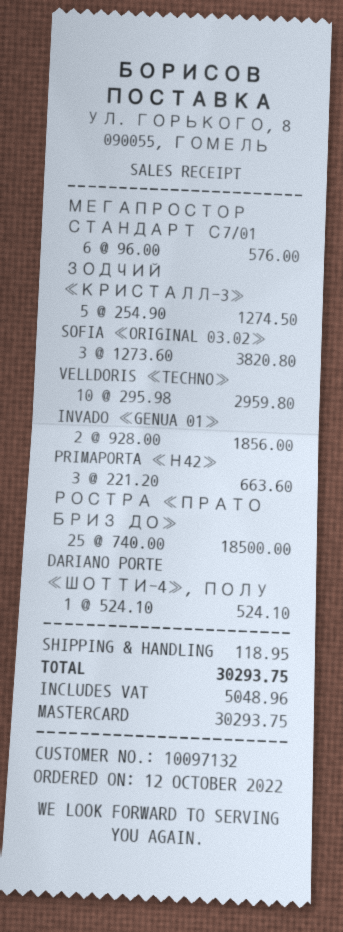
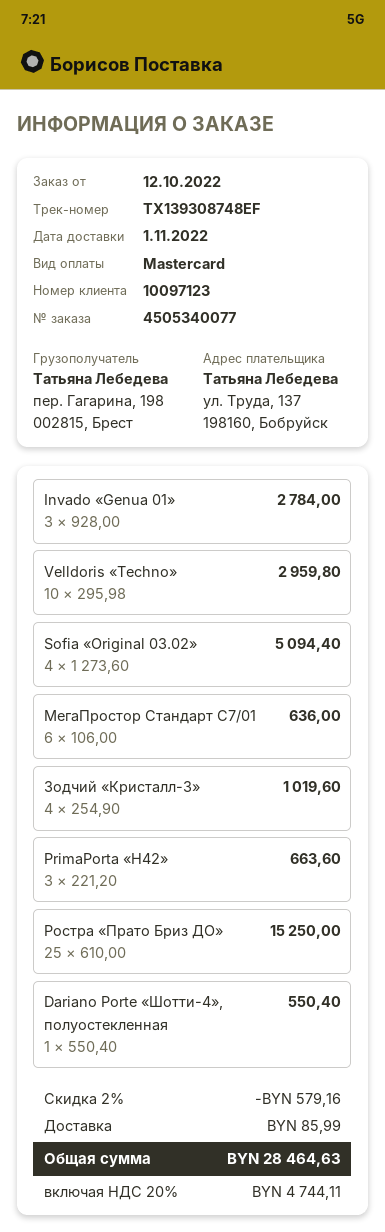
customer number: 10097132 -> 10097123
МЕГАПРОСТОР СТАНДАРТ С7/01: 6 x 96.00 = 576.00 -> 6 x 106.00 = 636.00
ЗОДЧИЙ «КРИСТАЛЛ-3»: 5 x 254.90 = 1274.50 -> 4 x 254.90 = 1019.60
SOFIA «ORIGINAL 03.02»: 3 x 1273.60 = 3820.80 -> 4 x 1273.60 = 5094.40
INVADO «GENUA 01»: 2 x 928.00 = 1856.00 -> 3 x 928.00 = 2784.00
РОСТРА «ПРАТО БРИЗ ДО»: 25 x 740.00 = 18500.00 -> 25 x 610.00 = 15250.00
DARIANO PORTE «ШОТТИ-4», ПОЛУ: 1 x 524.10 = 524.10 -> 1 x 550.40 = 550.40
discount: none -> 2% = 579.16
shipping: 118.95 -> 85.99
tax: 5048.96 -> 4744.11
total: 30293.75 -> 28464.63

